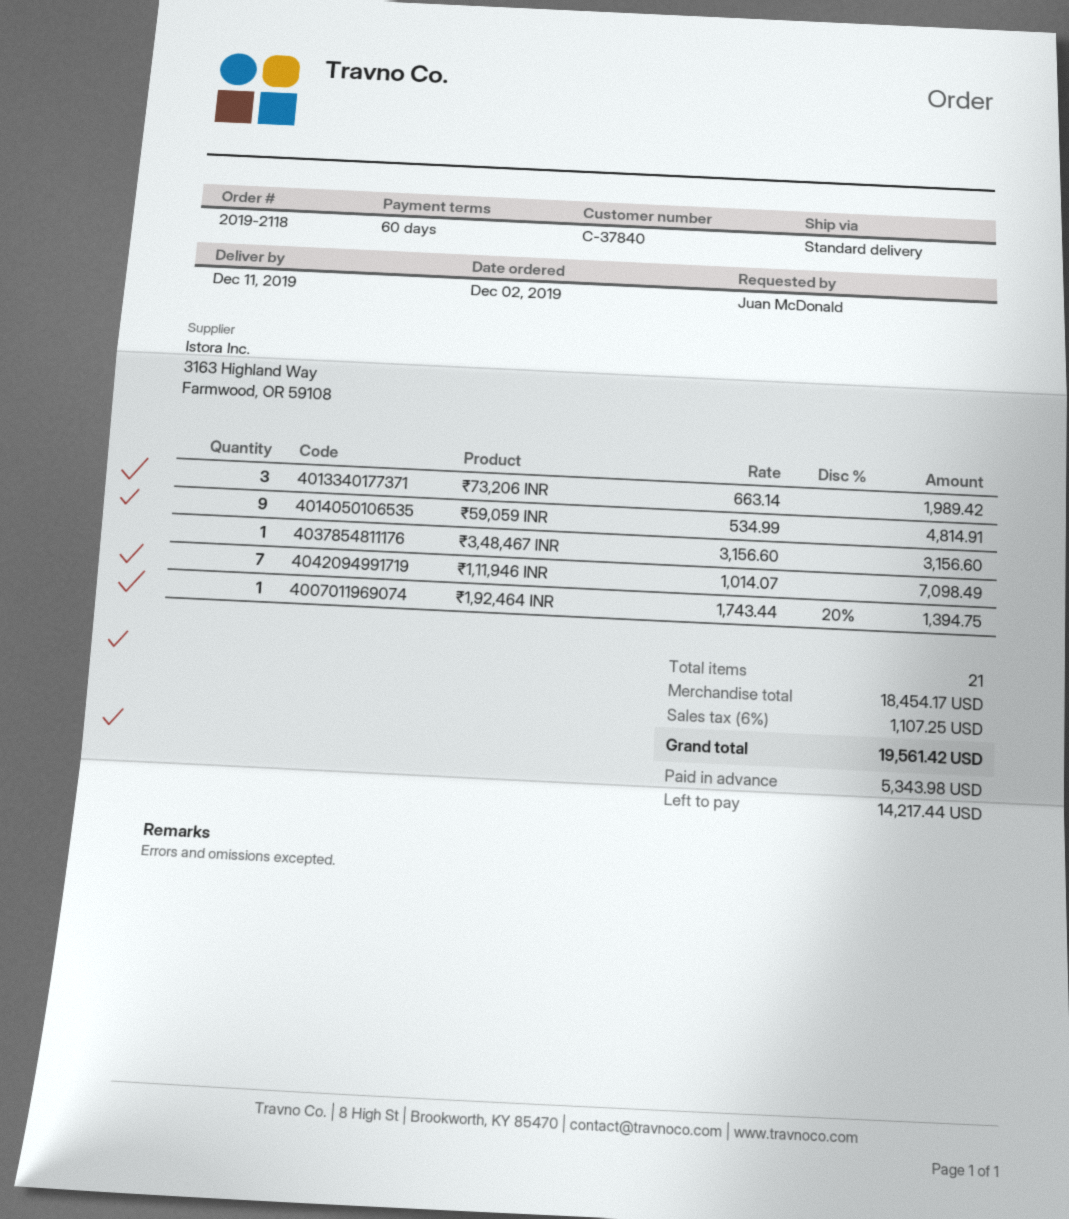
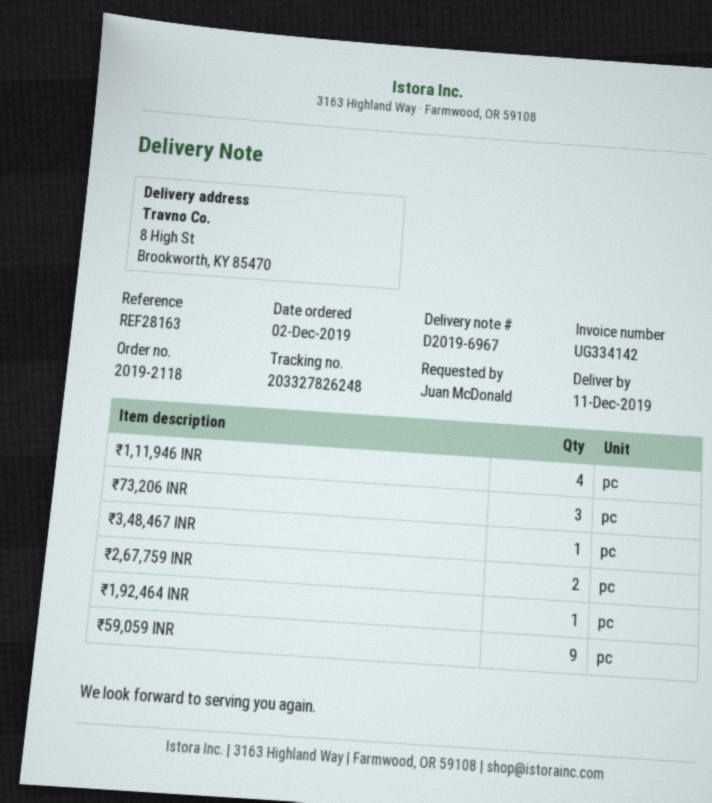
₹1,11,946 INR: 7 -> 4
₹2,67,759 INR: none -> 2

